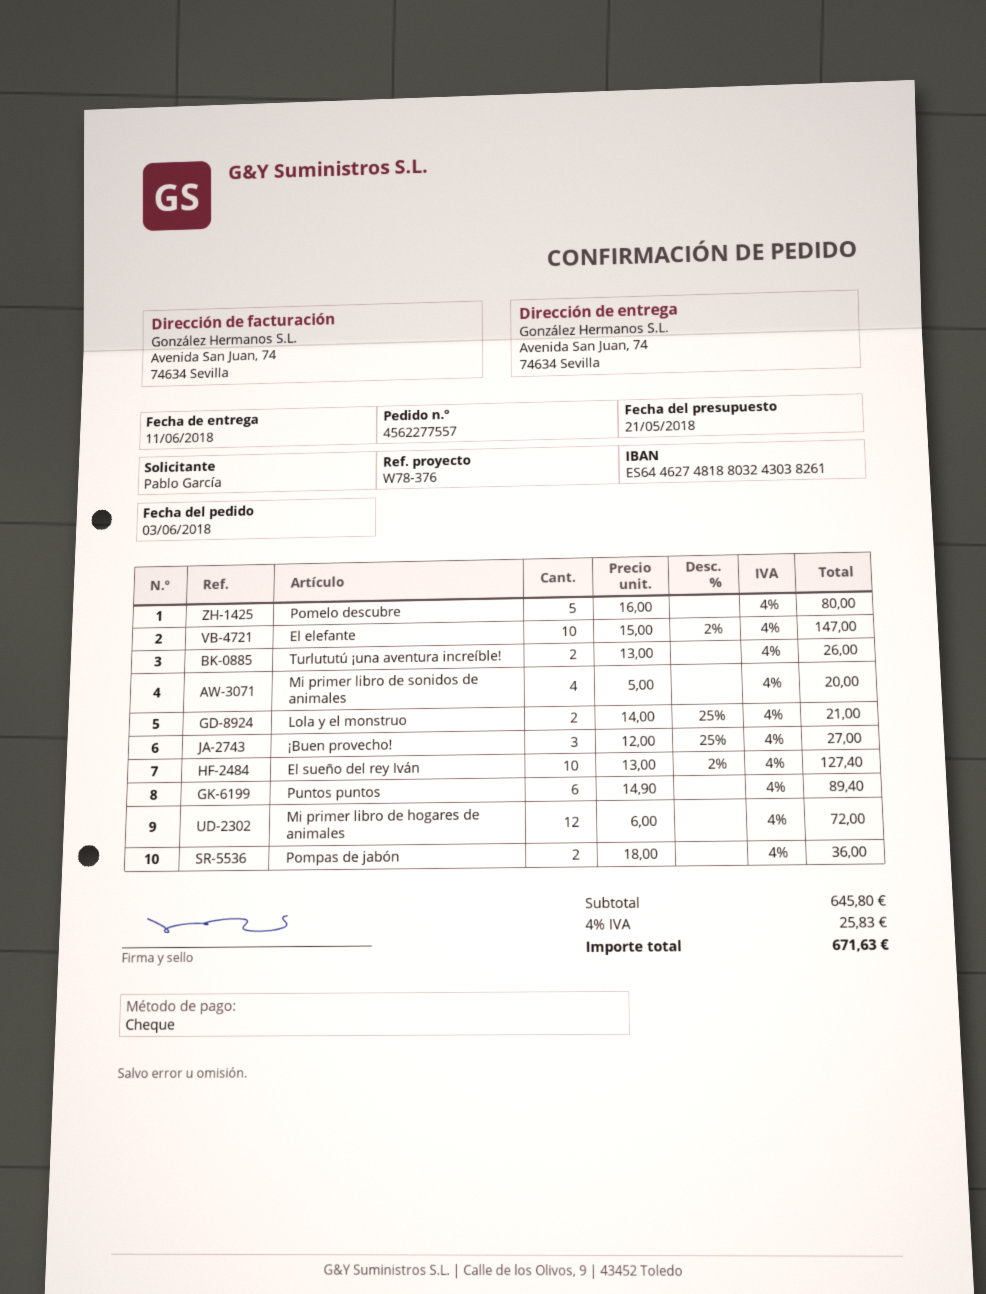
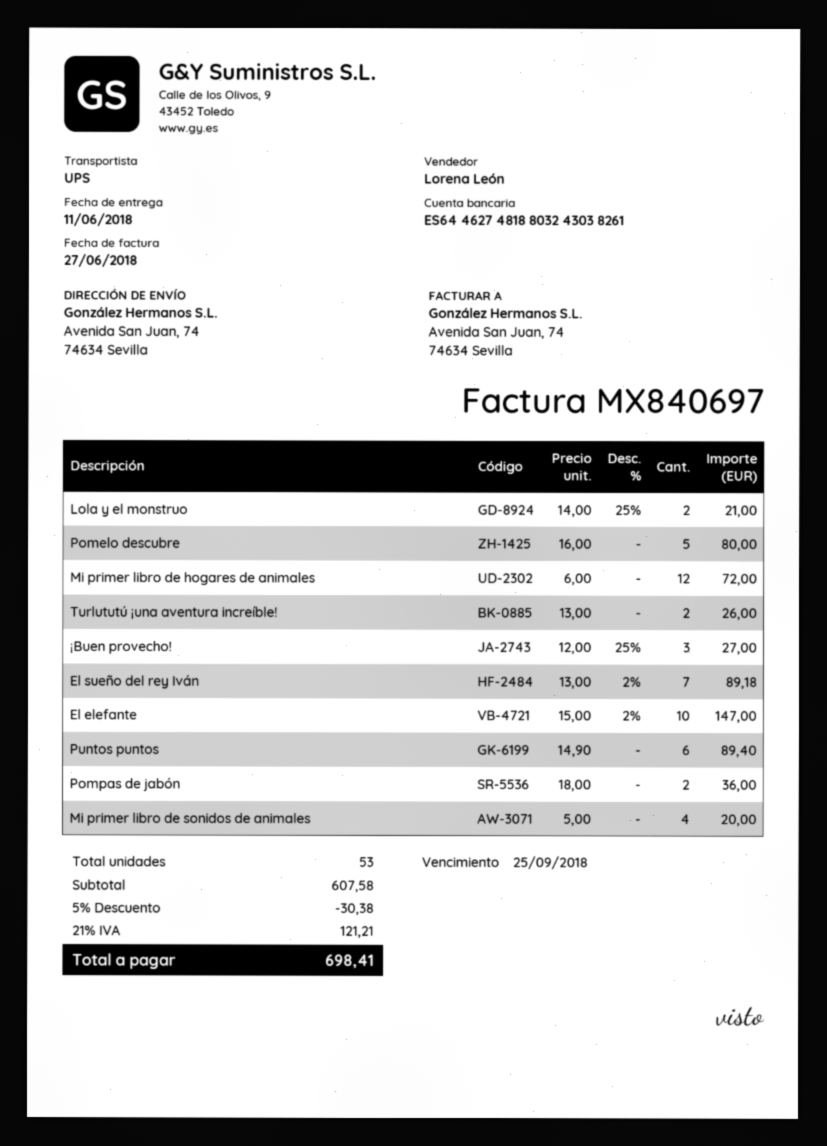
El sueño del rey Iván: 10 x 13.00 - 2% = 127.40 -> 7 x 13.00 - 2% = 89.18
subtotal: 645.80 -> 607.58
discount: none -> 5% = 30.38
tax: 4% = 25.83 -> 21% = 121.21
total: 671.63 -> 698.41

